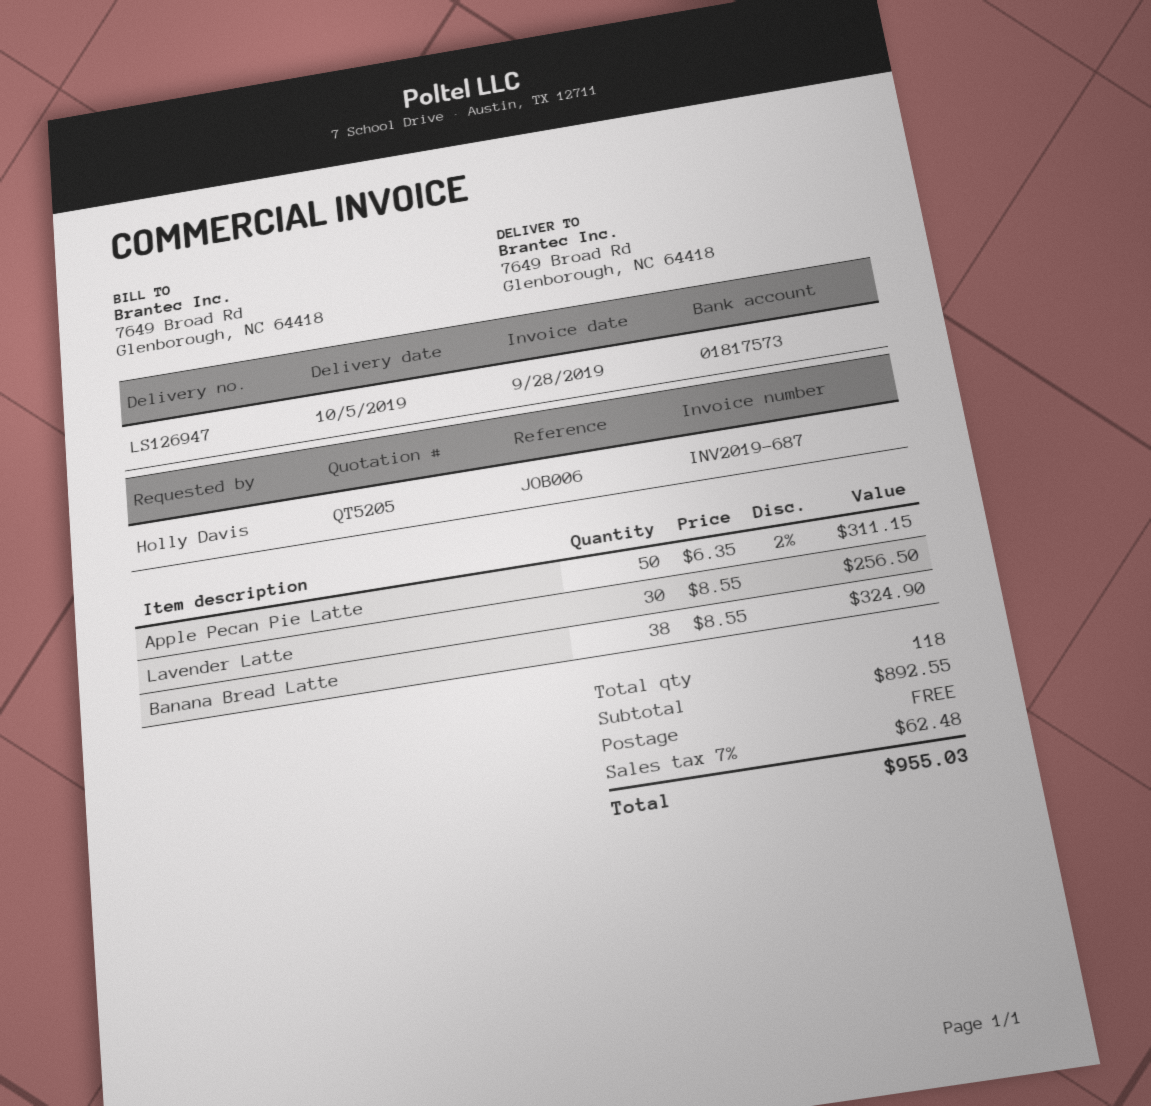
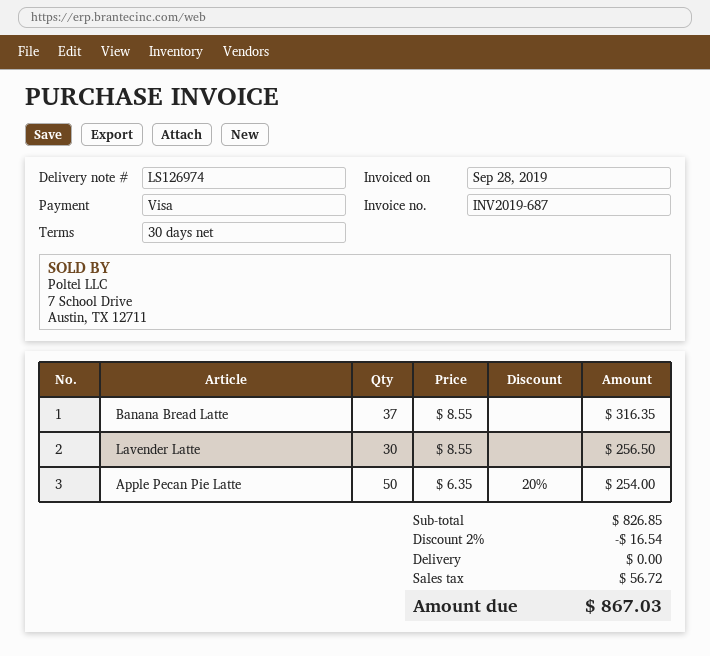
delivery note number: LS126947 -> LS126974
Apple Pecan Pie Latte: 50 x 6.35 - 2% = 311.15 -> 50 x 6.35 - 20% = 254.00
Banana Bread Latte: 38 x 8.55 = 324.90 -> 37 x 8.55 = 316.35
subtotal: 892.55 -> 826.85
discount: none -> 2% = 16.54
tax: 62.48 -> 56.72
total: 955.03 -> 867.03

